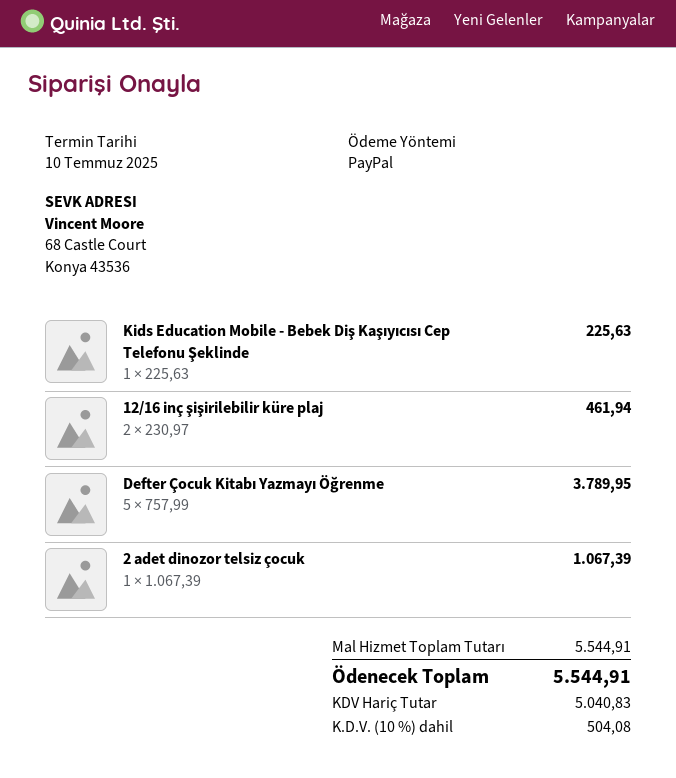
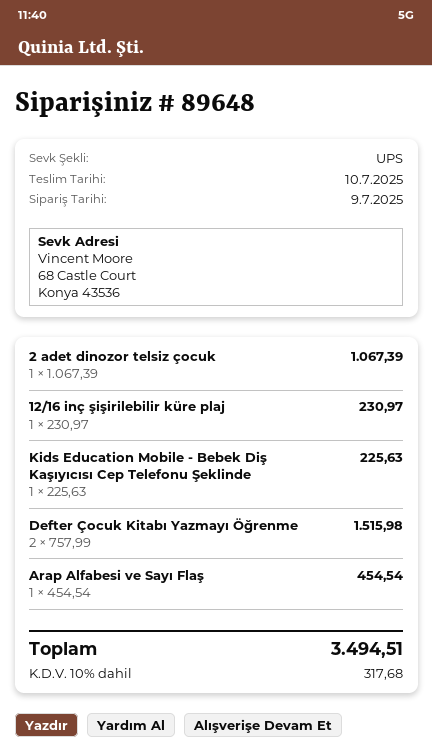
12/16 inç şişirilebilir küre plaj: 2 x 230.97 = 461.94 -> 1 x 230.97 = 230.97
Defter Çocuk Kitabı Yazmayı Öğrenme: 5 x 757.99 = 3789.95 -> 2 x 757.99 = 1515.98
Arap Alfabesi ve Sayı Flaş: none -> 1 x 454.54 = 454.54
tax: 10% = 504.08 -> 10% = 317.68
total: 5544.91 -> 3494.51

